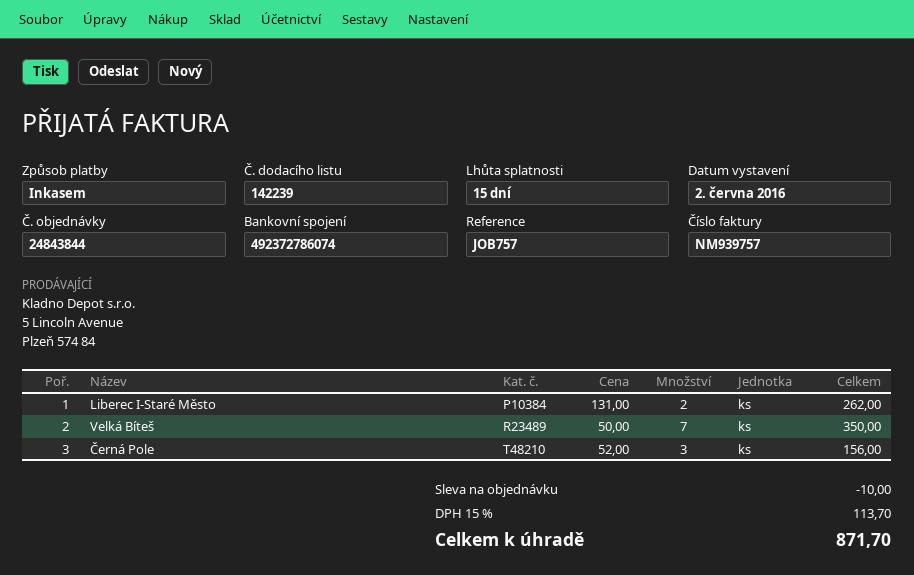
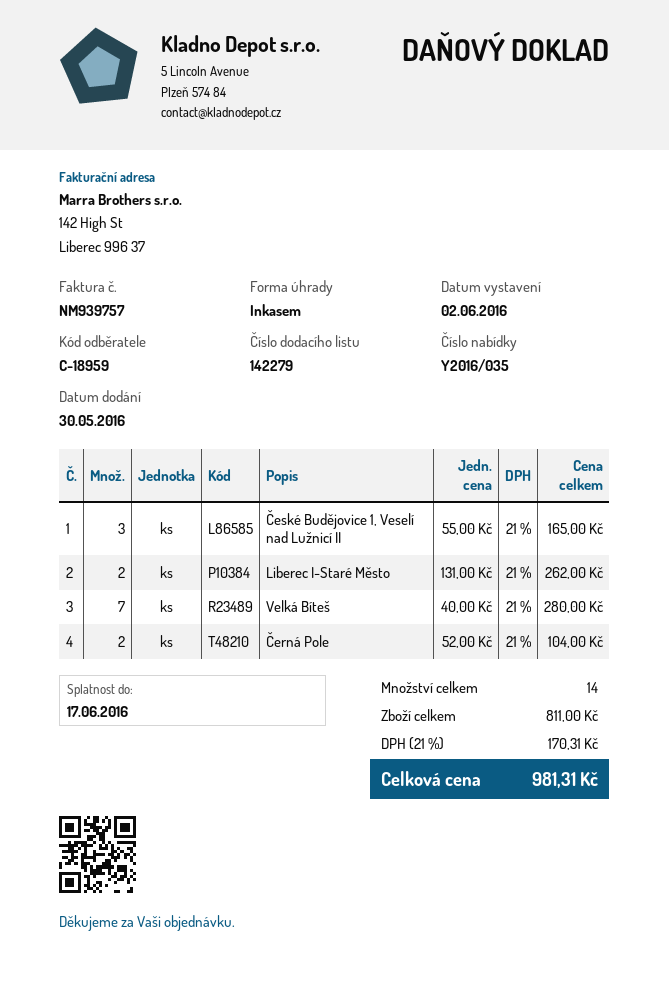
delivery note number: 142239 -> 142279
Velká Bíteš: 7 x 50.00 = 350.00 -> 7 x 40.00 = 280.00
Černá Pole: 3 x 52.00 = 156.00 -> 2 x 52.00 = 104.00
České Budějovice 1, Veselí nad Lužnicí II: none -> 3 x 55.00 = 165.00
discount: 10.00 -> none
tax: 15% = 113.70 -> 21% = 170.31
total: 871.70 -> 981.31

